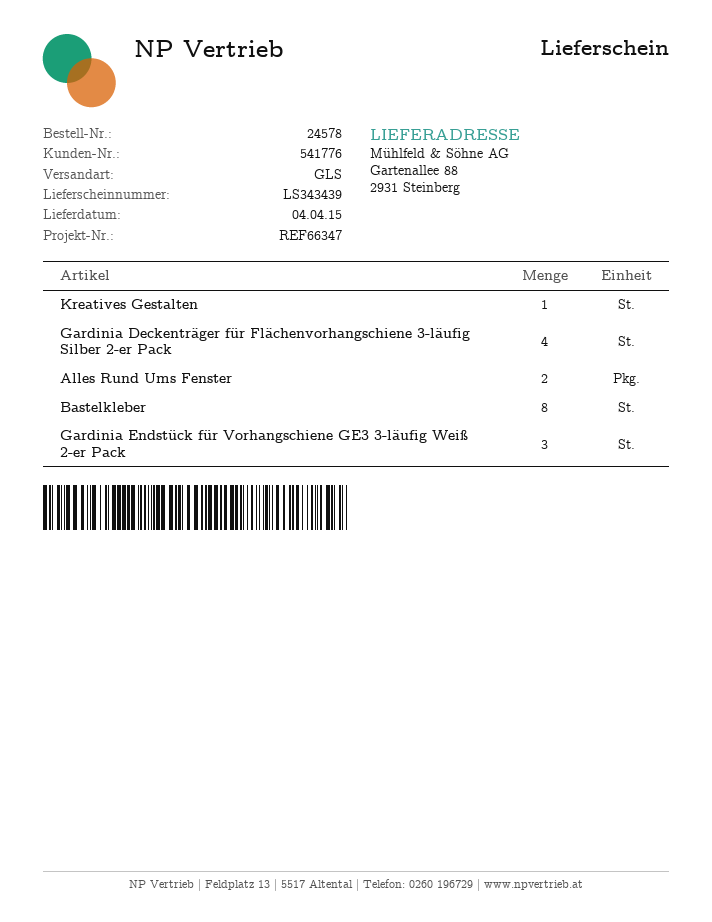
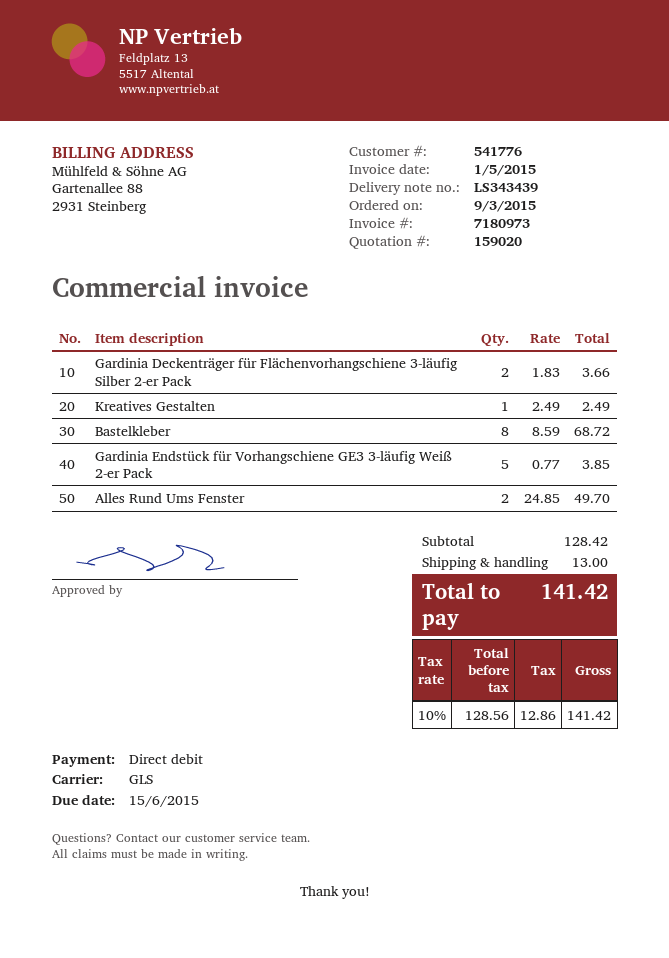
Gardinia Deckenträger für Flächenvorhangschiene 3-läufig Silber 2-er Pack: 4 -> 2
Gardinia Endstück für Vorhangschiene GE3 3-läufig Weiß 2-er Pack: 3 -> 5

